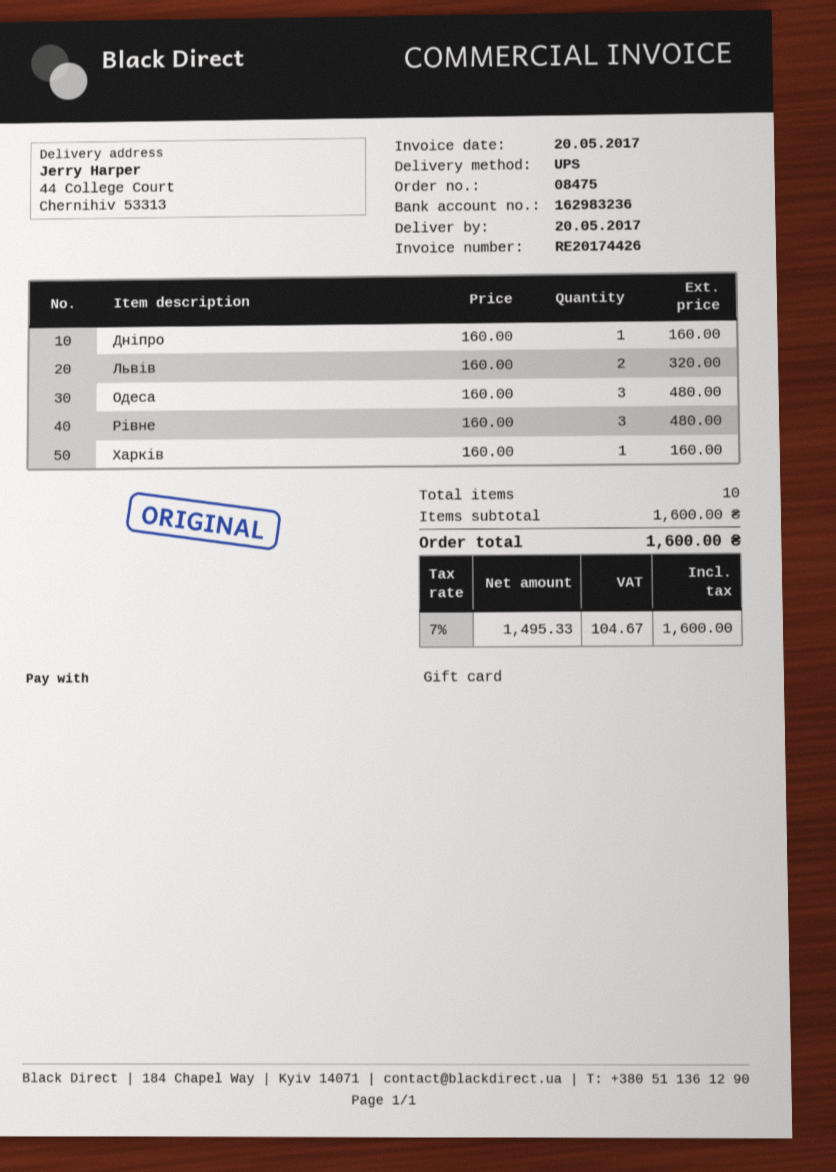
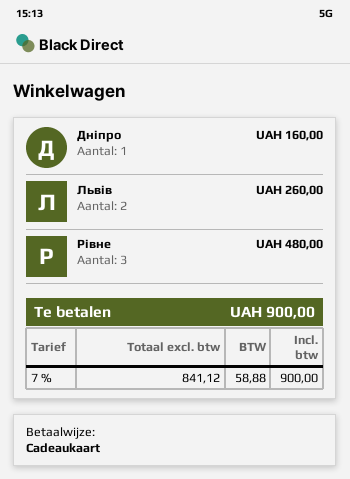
Львів: 2 for 320.00 -> 2 for 260.00
Одеса: 3 for 480.00 -> none
Харків: 1 for 160.00 -> none
net: 1495.33 -> 841.12
tax: 7% = 104.67 -> 7% = 58.88
total: 1600.00 -> 900.00

